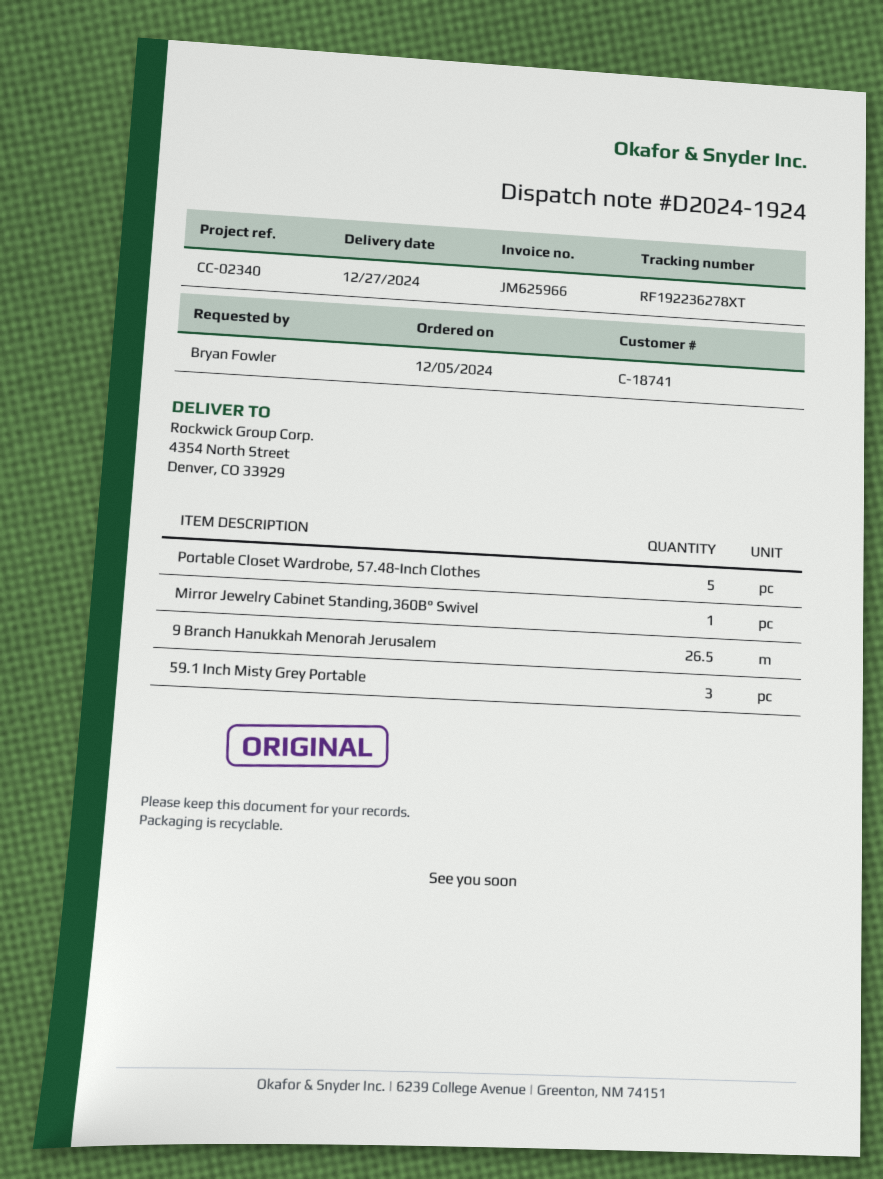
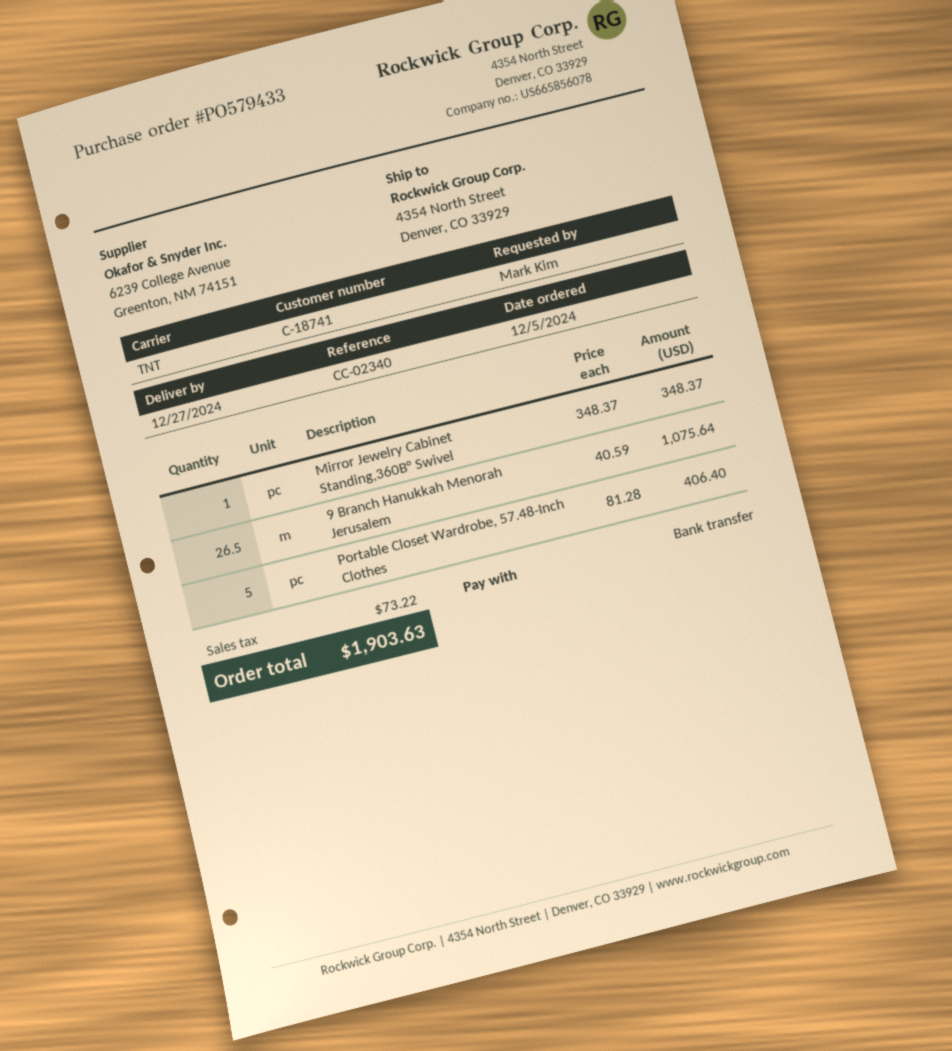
ordered by: Bryan Fowler -> Mark Kim
59.1 Inch Misty Grey Portable: 3 -> none

